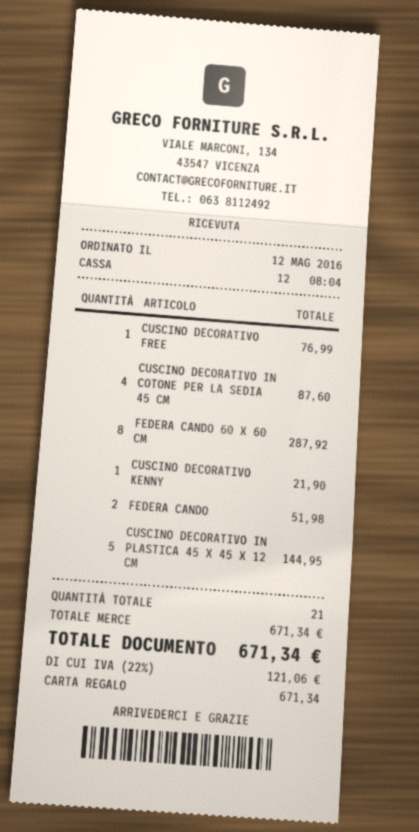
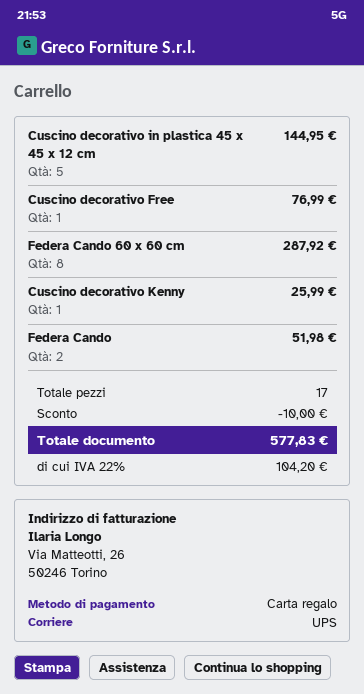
CUSCINO DECORATIVO IN COTONE PER LA SEDIA 45 CM: 4 for 87.60 -> none
CUSCINO DECORATIVO KENNY: 1 for 21.90 -> 1 for 25.99
total quantity: 21 -> 17
discount: none -> 10.00
tax: 22% = 121.06 -> 22% = 104.20
total: 671.34 -> 577.83

